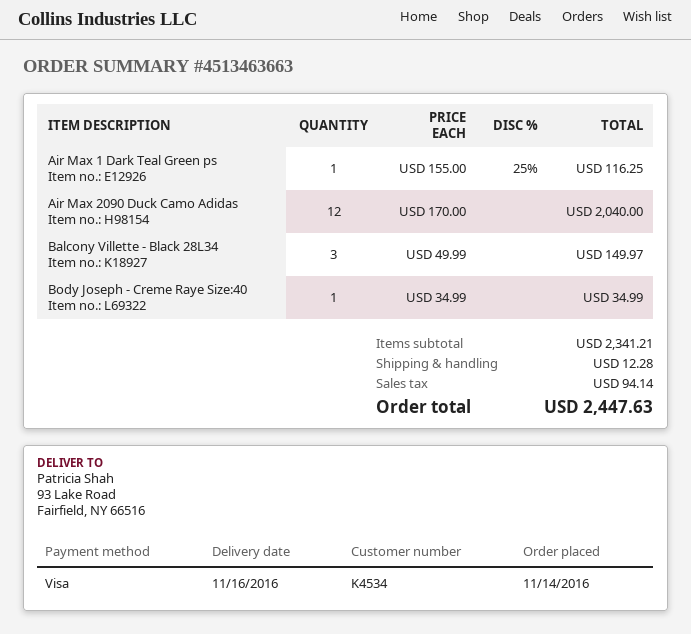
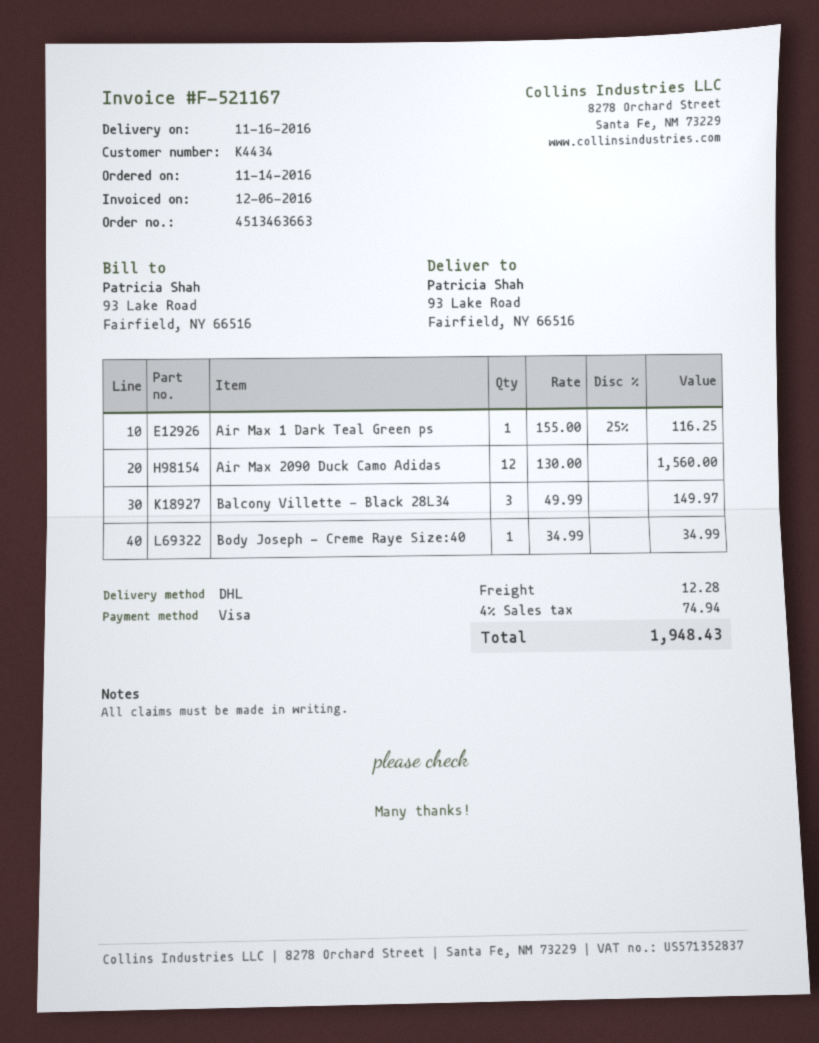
customer number: K4534 -> K4434
Air Max 2090 Duck Camo Adidas: 12 x 170.00 = 2040.00 -> 12 x 130.00 = 1560.00
tax: 94.14 -> 74.94
total: 2447.63 -> 1948.43

